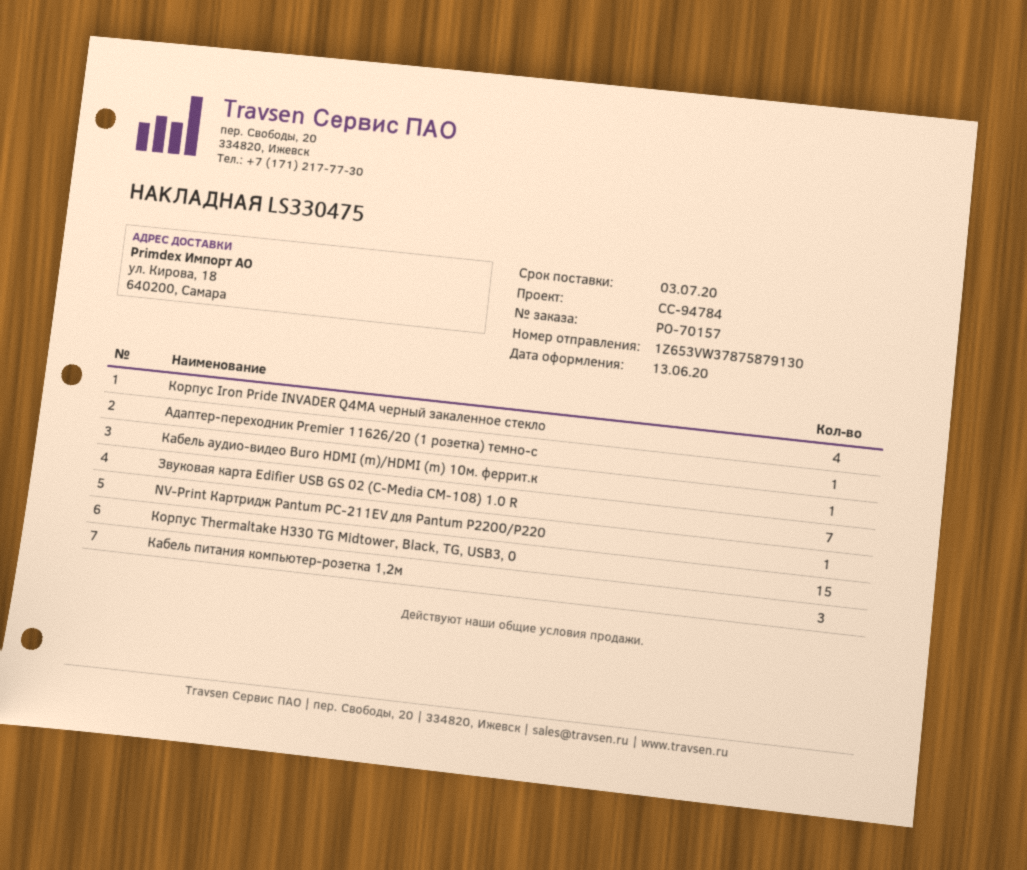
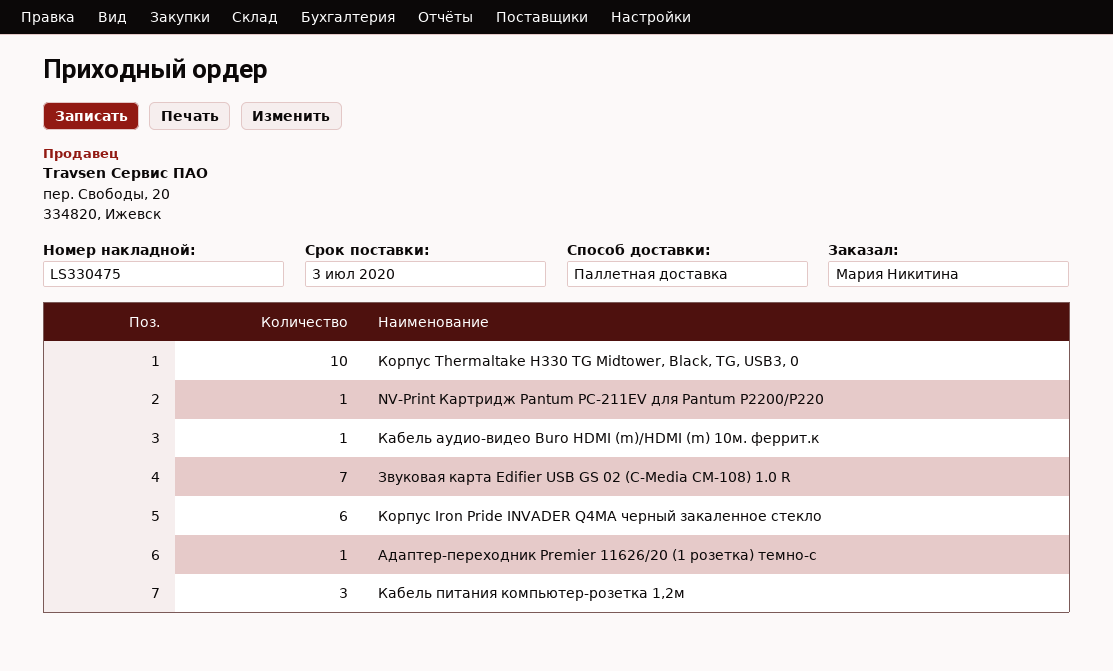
Корпус Iron Pride INVADER Q4MA черный закаленное стекло: 4 -> 6
Корпус Thermaltake H330 TG Midtower, Black, TG, USB3, 0: 15 -> 10

